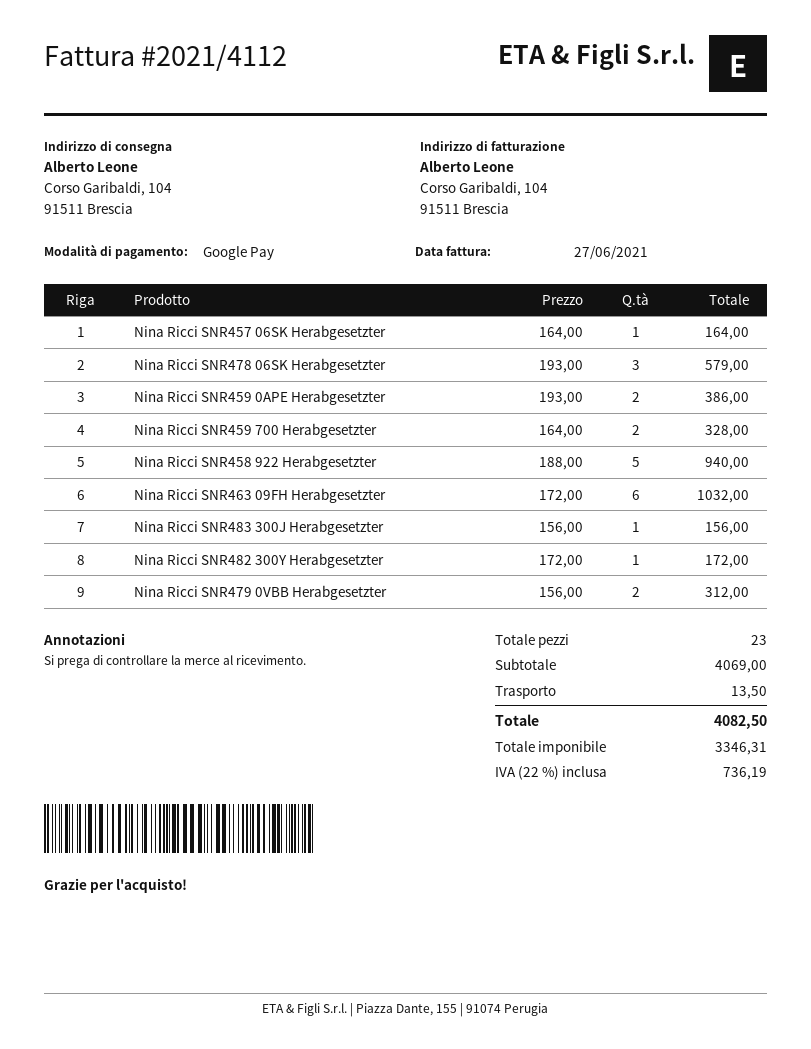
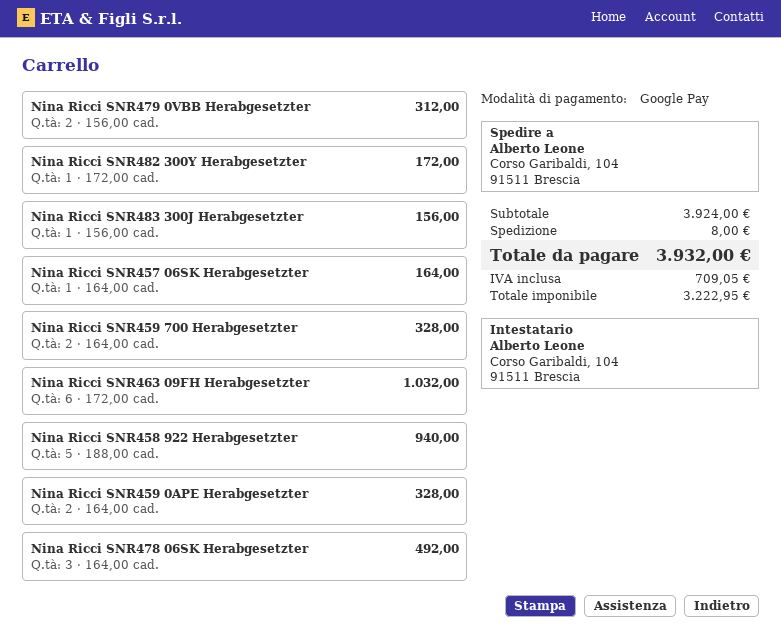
Nina Ricci SNR478 06SK Herabgesetzter: 3 x 193.00 = 579.00 -> 3 x 164.00 = 492.00
Nina Ricci SNR459 0APE Herabgesetzter: 2 x 193.00 = 386.00 -> 2 x 164.00 = 328.00
subtotal: 4069.00 -> 3924.00
shipping: 13.50 -> 8.00
net: 3346.31 -> 3222.95
tax: 736.19 -> 709.05
total: 4082.50 -> 3932.00

